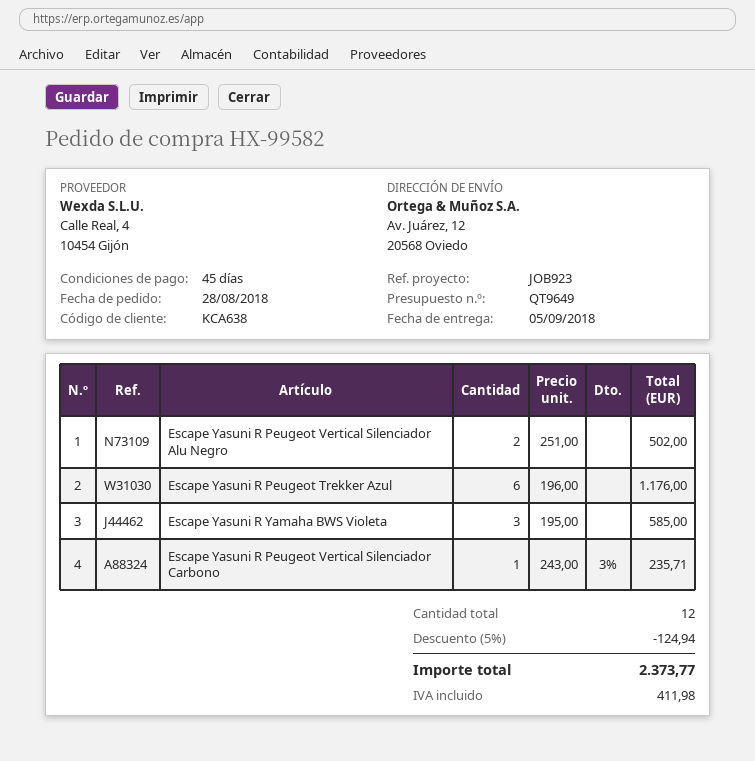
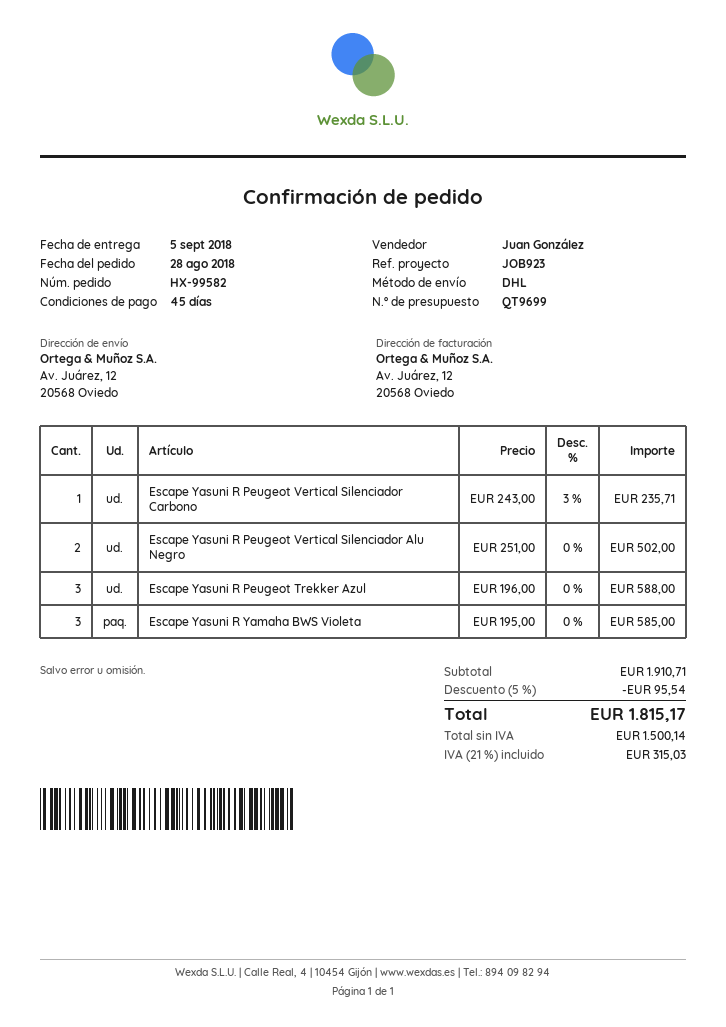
quote number: QT9649 -> QT9699
Escape Yasuni R Peugeot Trekker Azul: 6 x 196.00 = 1176.00 -> 3 x 196.00 = 588.00
discount: 5% = 124.94 -> 5% = 95.54
tax: 411.98 -> 315.03
total: 2373.77 -> 1815.17

